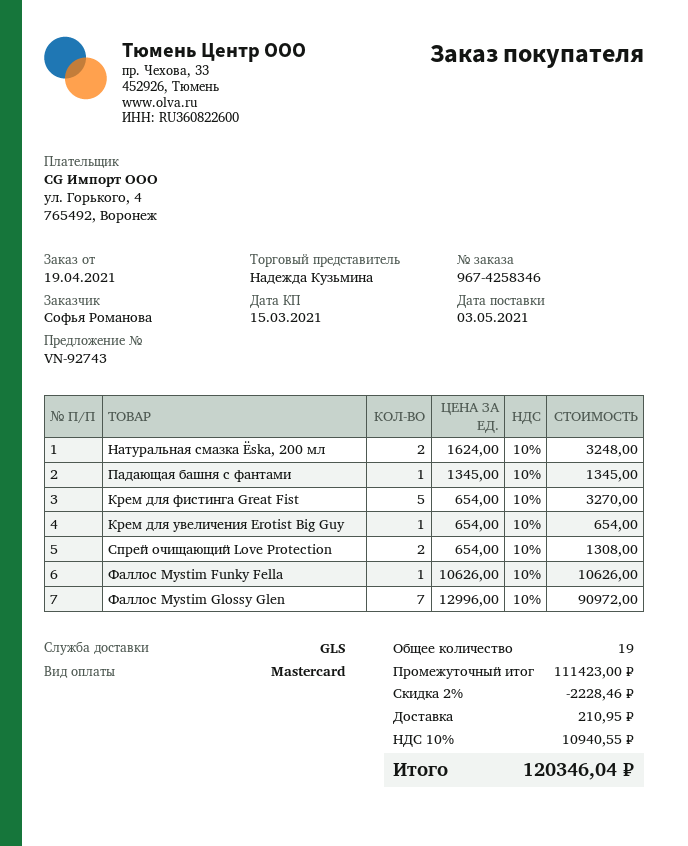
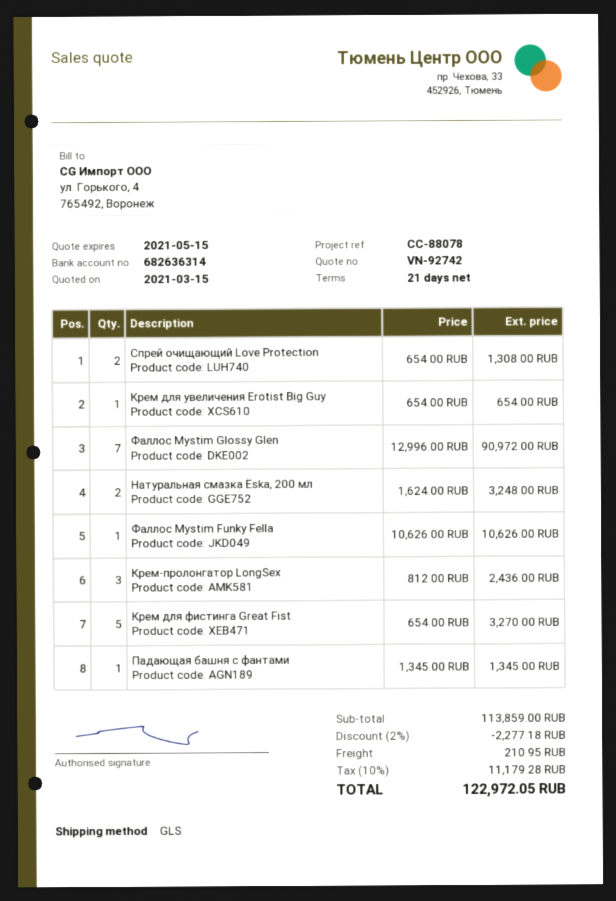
quote number: VN-92743 -> VN-92742
Крем-пролонгатор LongSex: none -> 3 x 812.00 = 2436.00
subtotal: 111423.00 -> 113859.00
discount: 2% = 2228.46 -> 2% = 2277.18
tax: 10% = 10940.55 -> 10% = 11179.28
total: 120346.04 -> 122972.05

